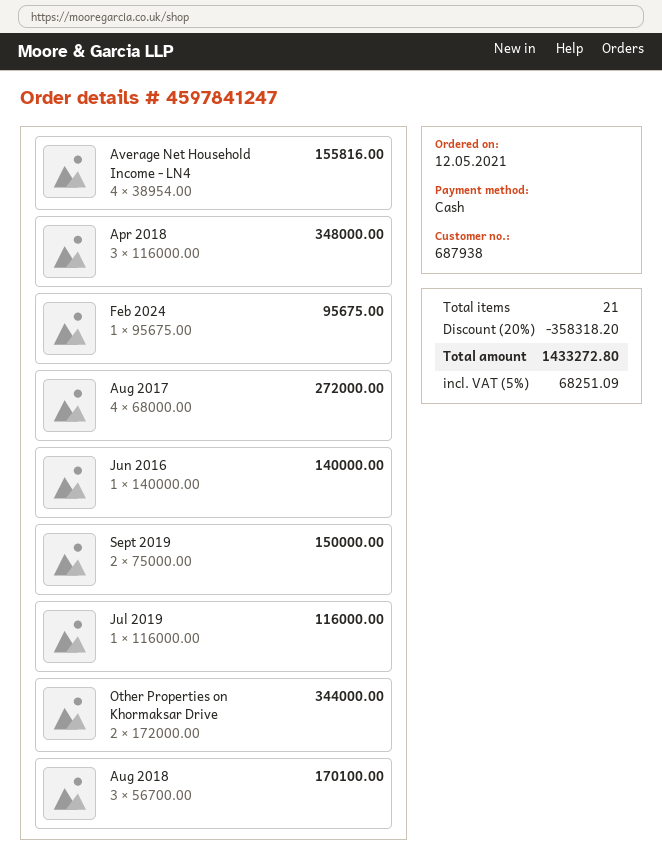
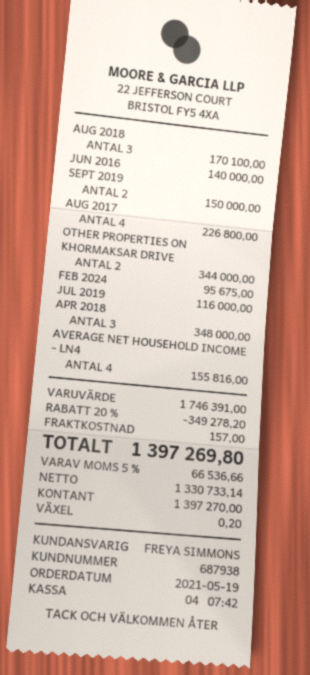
order date: 2021-05-12 -> 2021-05-19
Aug 2017: 4 for 272000.00 -> 4 for 226800.00
discount: 20% = 358318.20 -> 20% = 349278.20
shipping: none -> 157.00
tax: 5% = 68251.09 -> 5% = 66536.66
total: 1433272.80 -> 1397269.80

